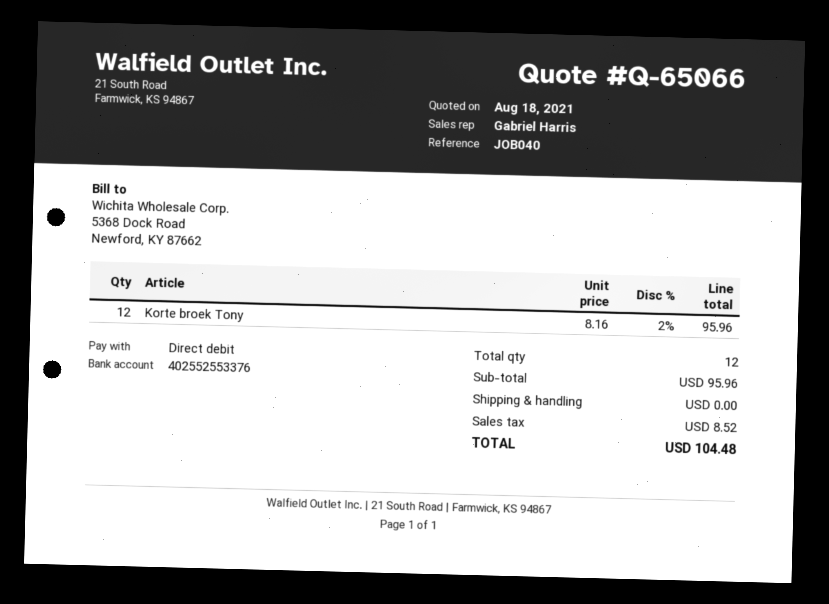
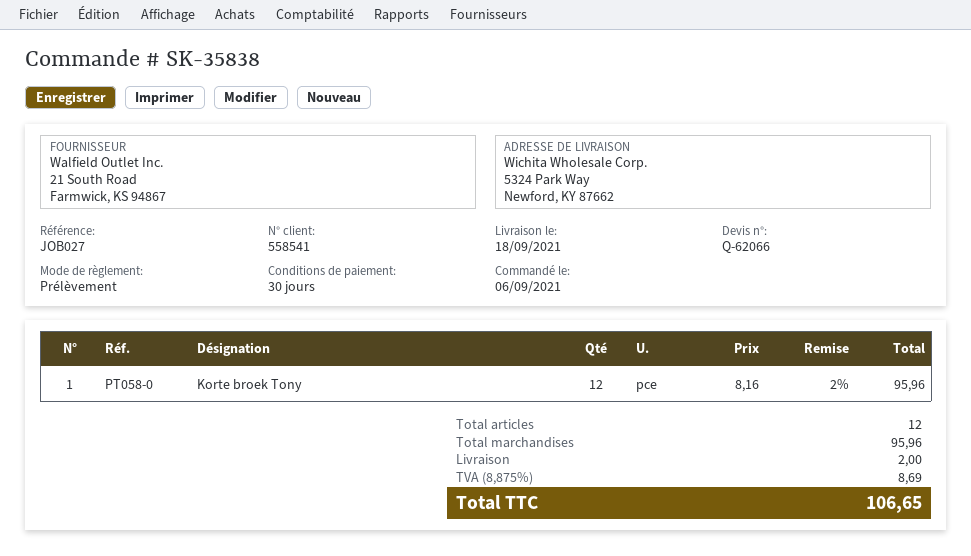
quote number: Q-65066 -> Q-62066
reference: JOB040 -> JOB027
shipping: 0.00 -> 2.00
tax: 8.52 -> 8.69
total: 104.48 -> 106.65

